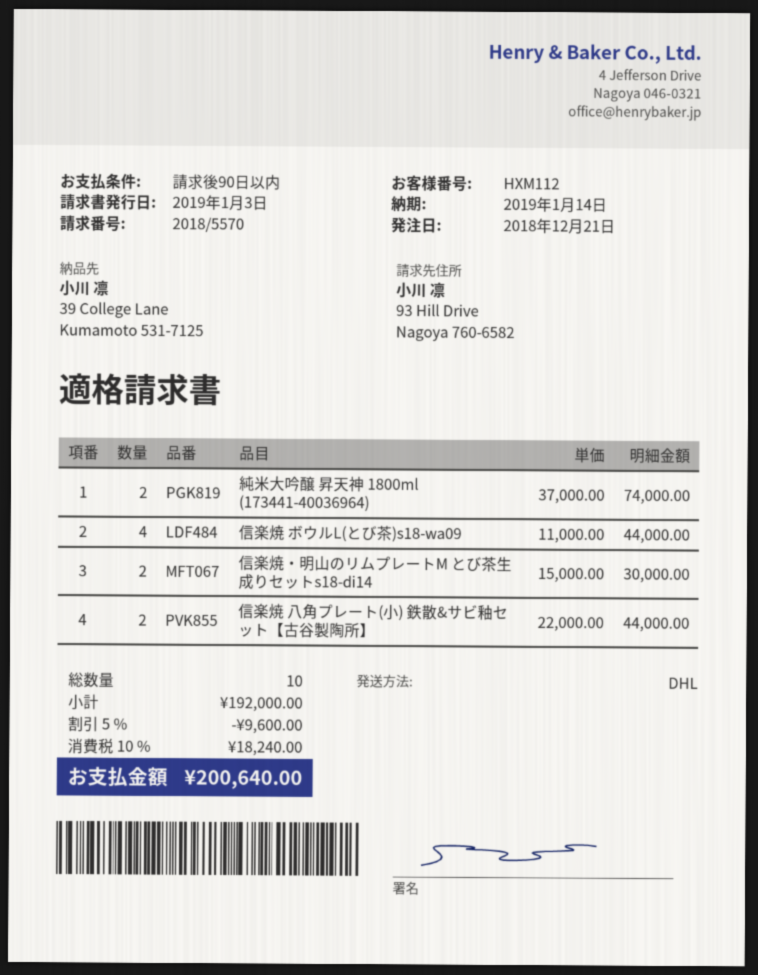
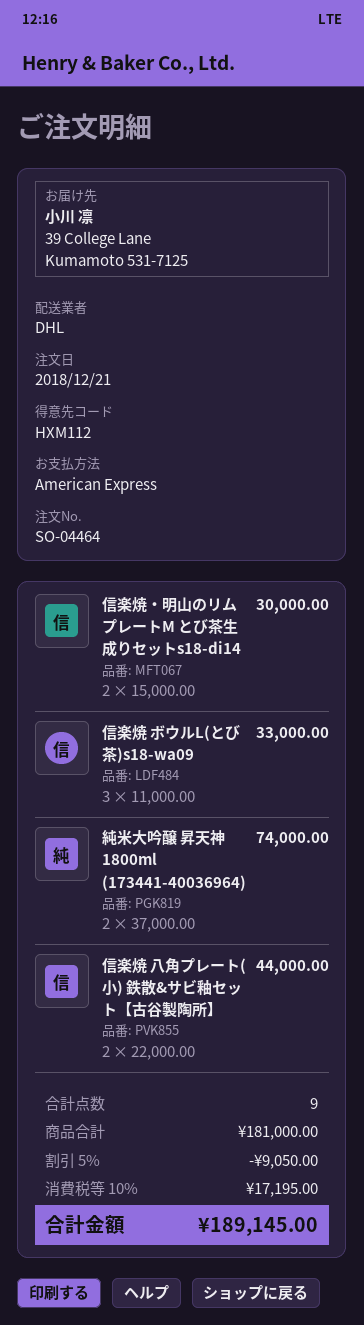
信楽焼 ボウルL(とび茶)s18-wa09: 4 x 11000.00 = 44000.00 -> 3 x 11000.00 = 33000.00
total quantity: 10 -> 9
subtotal: 192000.00 -> 181000.00
discount: 5% = 9600.00 -> 5% = 9050.00
tax: 10% = 18240.00 -> 10% = 17195.00
total: 200640.00 -> 189145.00

